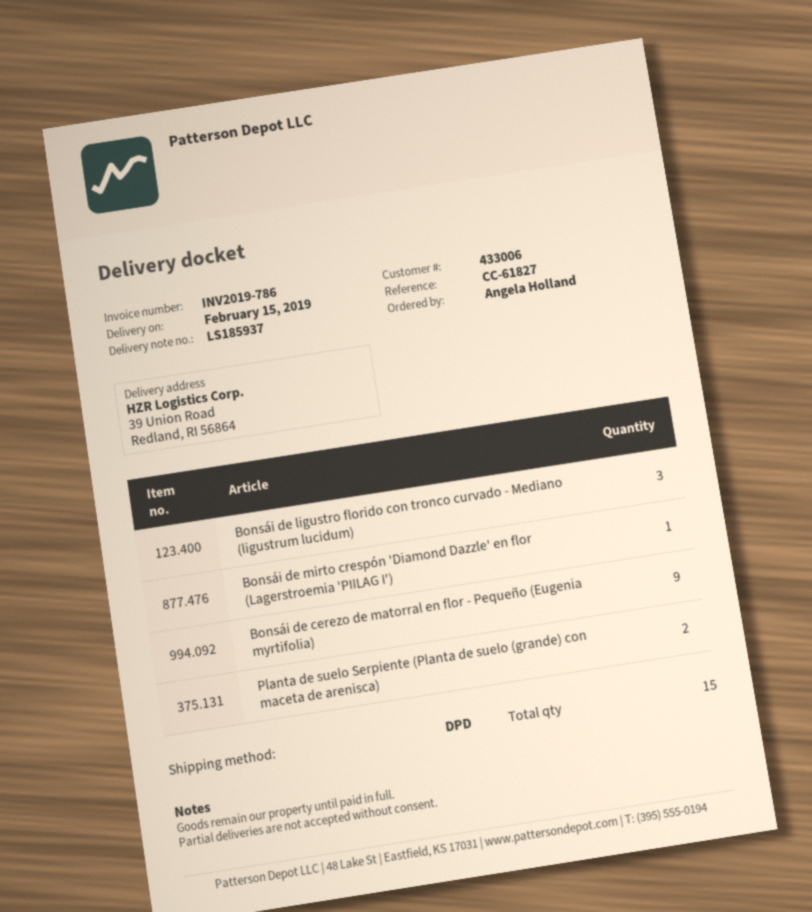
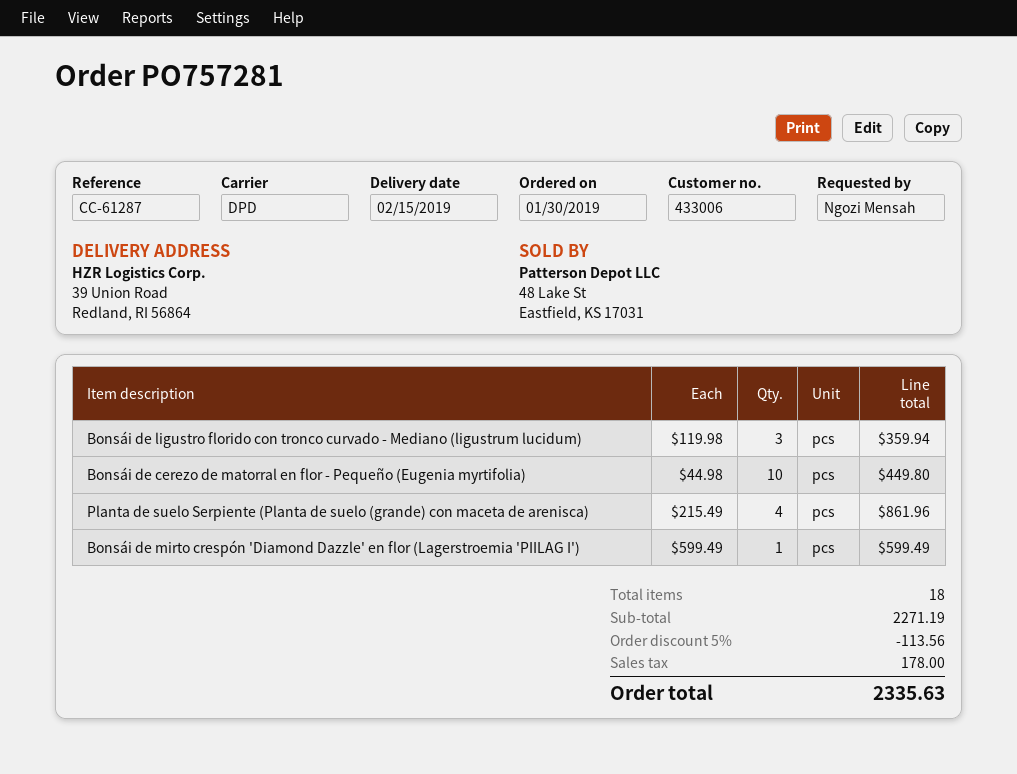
reference: CC-61827 -> CC-61287
ordered by: Angela Holland -> Ngozi Mensah
Bonsái de cerezo de matorral en flor - Pequeño (Eugenia myrtifolia): 9 -> 10
Planta de suelo Serpiente (Planta de suelo (grande) con maceta de arenisca): 2 -> 4
total quantity: 15 -> 18

